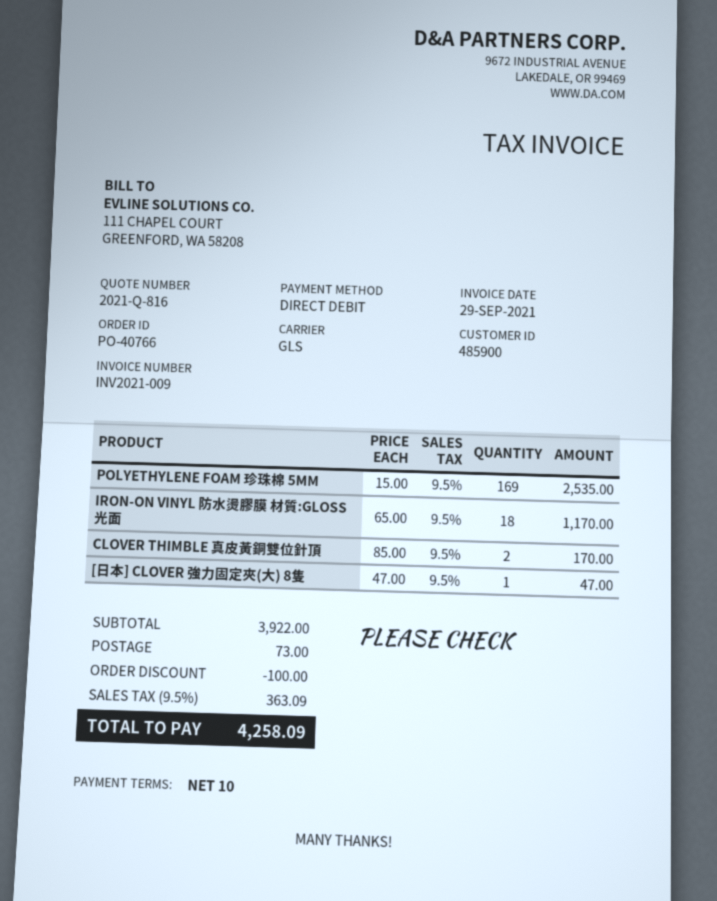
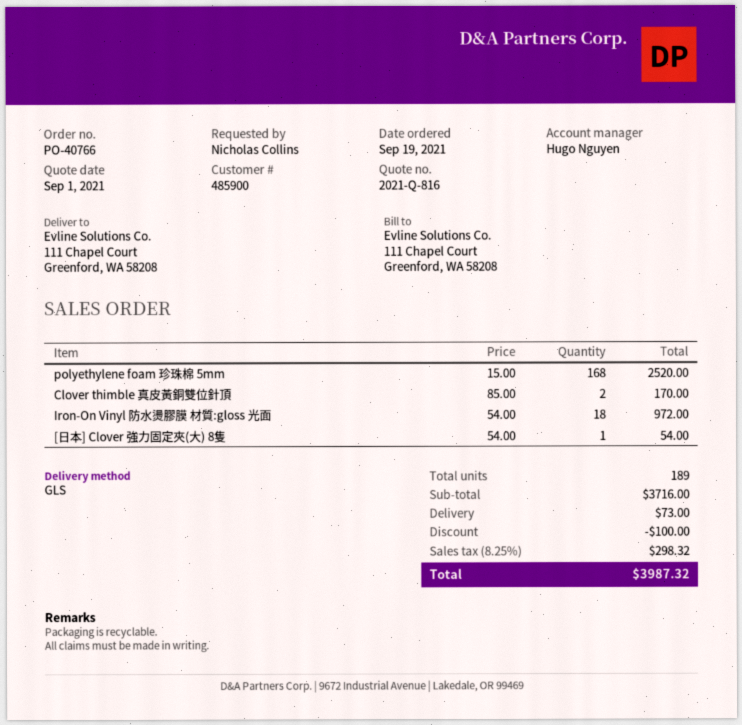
POLYETHYLENE FOAM 珍珠棉 5MM: 169 x 15.00 = 2535.00 -> 168 x 15.00 = 2520.00
IRON-ON VINYL 防水燙膠膜 材質:GLOSS 光面: 18 x 65.00 = 1170.00 -> 18 x 54.00 = 972.00
[日本] CLOVER 強力固定夾(大) 8隻: 1 x 47.00 = 47.00 -> 1 x 54.00 = 54.00
subtotal: 3922.00 -> 3716.00
tax: 9.5% = 363.09 -> 8.25% = 298.32
total: 4258.09 -> 3987.32

